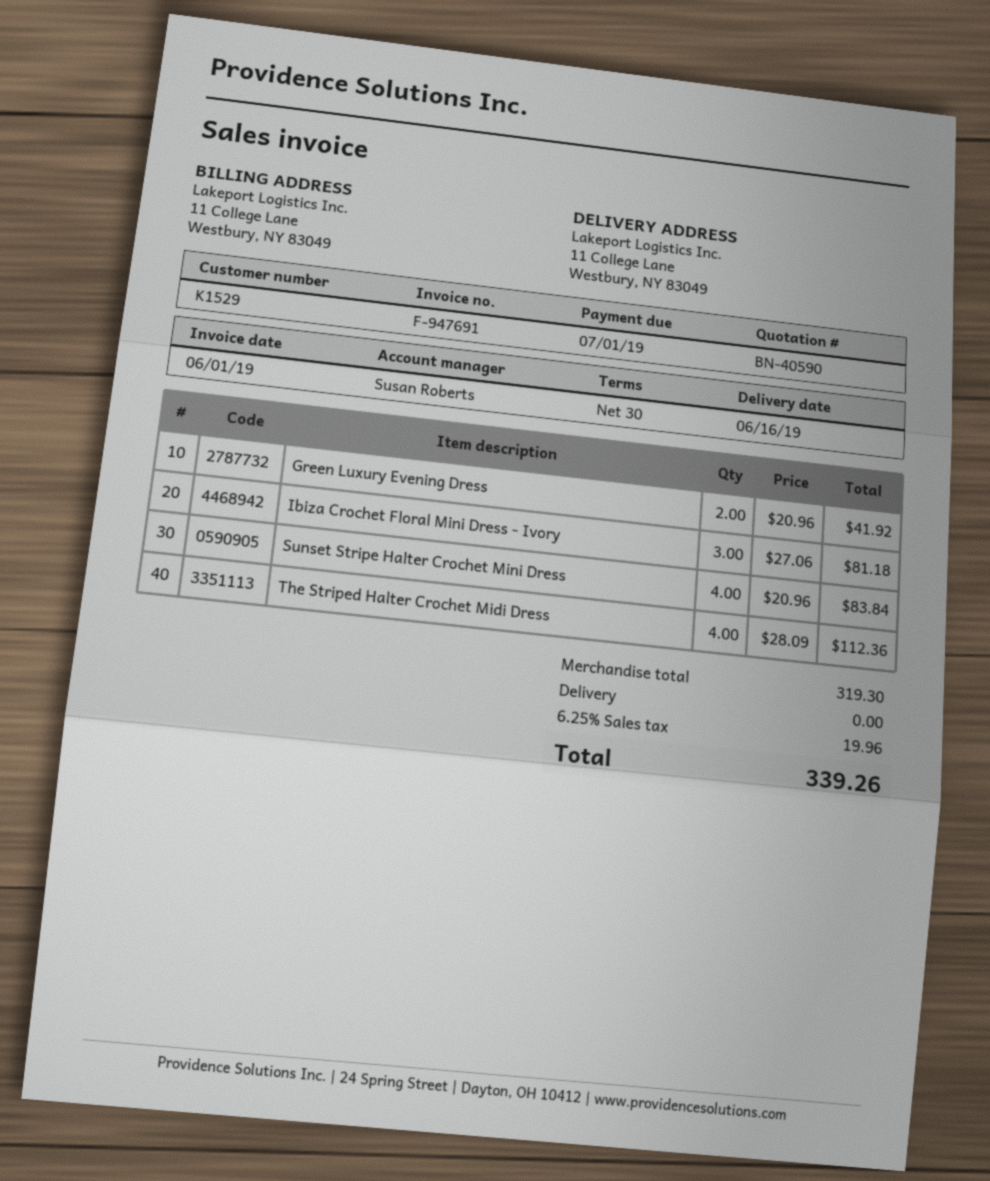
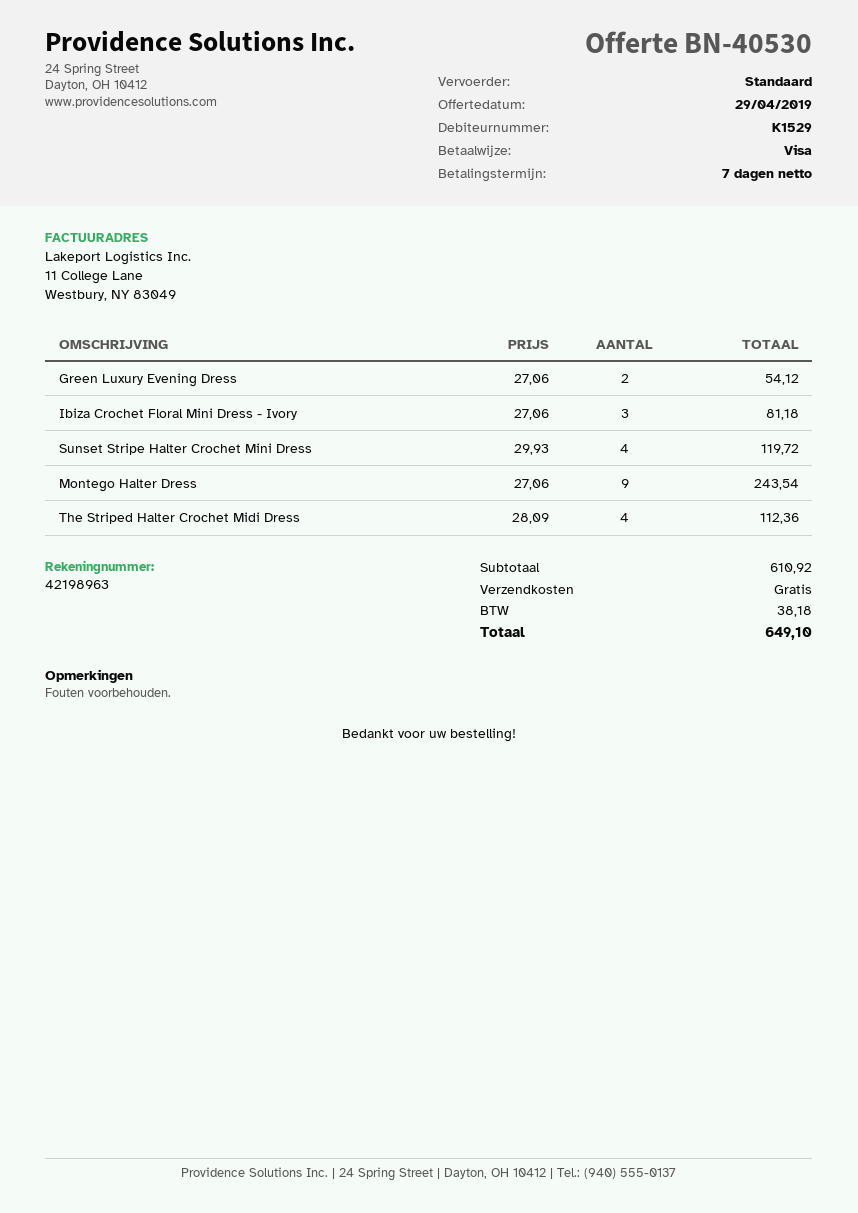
quote number: BN-40590 -> BN-40530
payment terms: 30 days -> 7 days
Green Luxury Evening Dress: 2 x 20.96 = 41.92 -> 2 x 27.06 = 54.12
Sunset Stripe Halter Crochet Mini Dress: 4 x 20.96 = 83.84 -> 4 x 29.93 = 119.72
Montego Halter Dress: none -> 9 x 27.06 = 243.54
subtotal: 319.30 -> 610.92
tax: 19.96 -> 38.18
total: 339.26 -> 649.10

